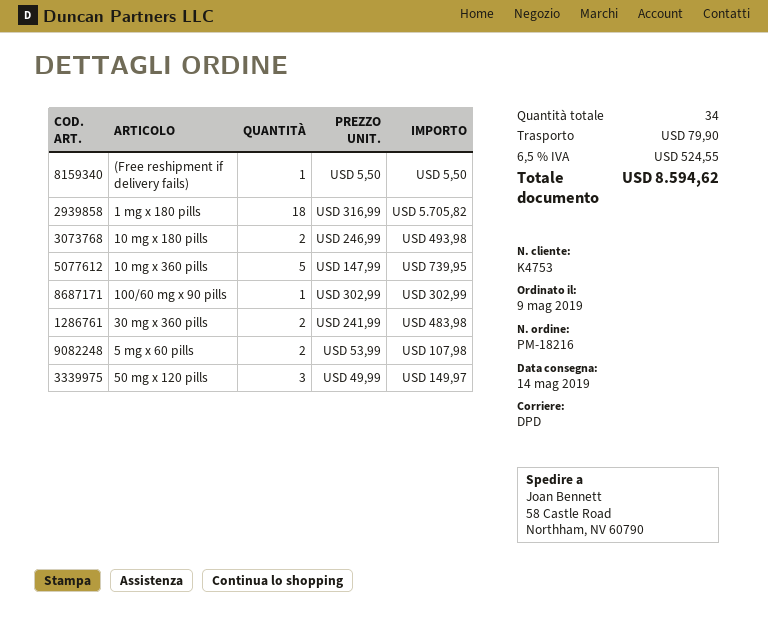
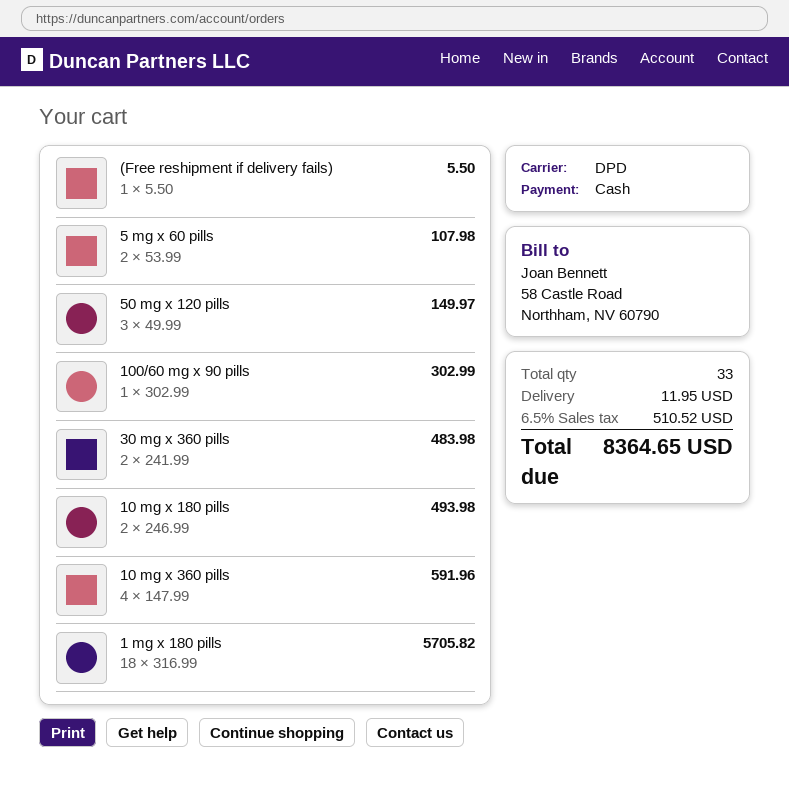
10 mg x 360 pills: 5 x 147.99 = 739.95 -> 4 x 147.99 = 591.96
total quantity: 34 -> 33
shipping: 79.90 -> 11.95
tax: 6.5% = 524.55 -> 6.5% = 510.52
total: 8594.62 -> 8364.65

